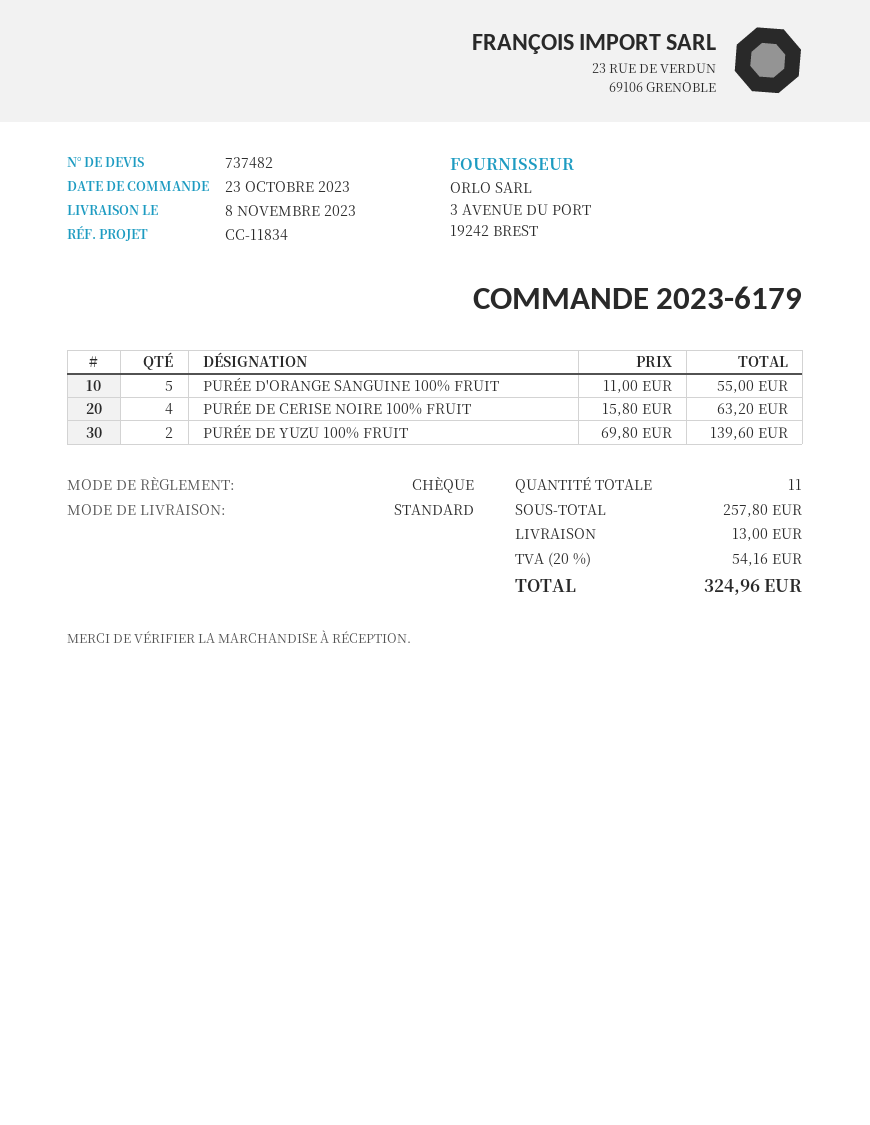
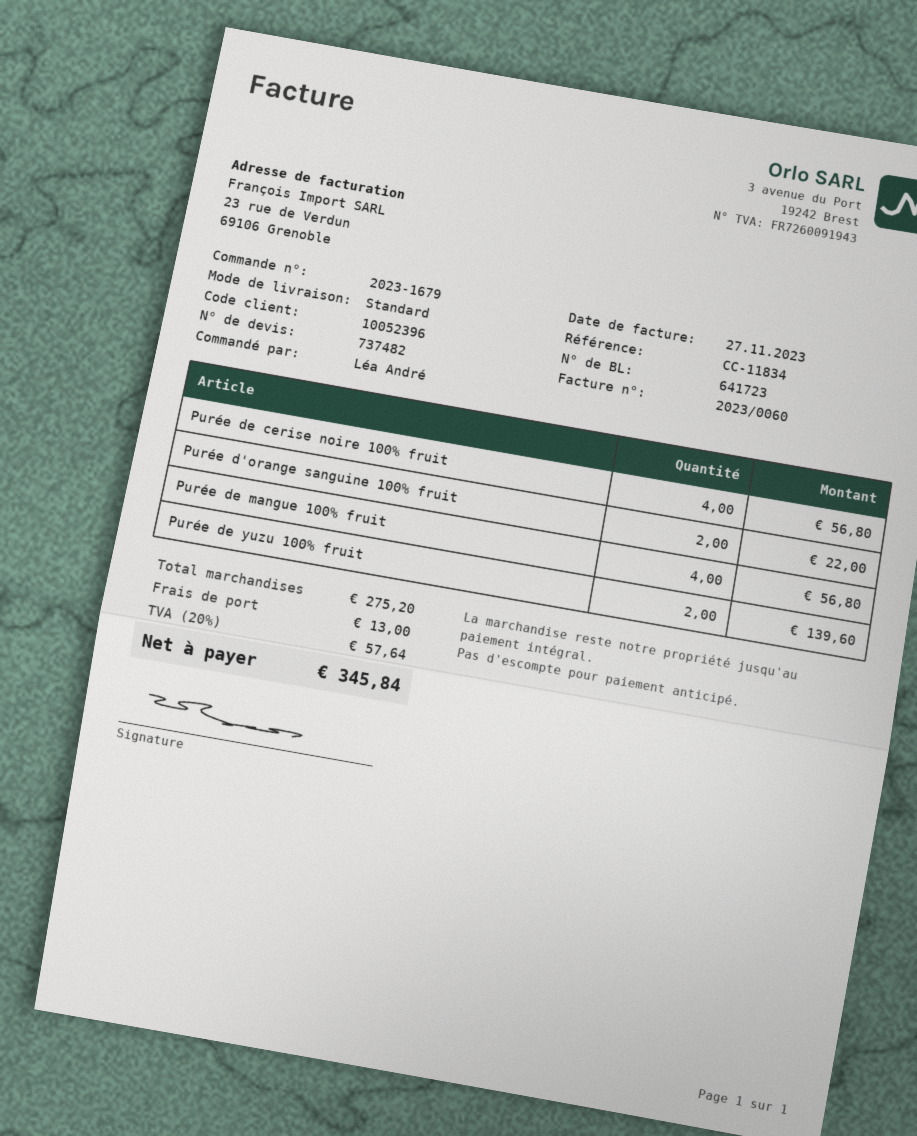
order number: 2023-6179 -> 2023-1679
PURÉE D'ORANGE SANGUINE 100% FRUIT: 5 for 55.00 -> 2 for 22.00
PURÉE DE CERISE NOIRE 100% FRUIT: 4 for 63.20 -> 4 for 56.80
Purée de mangue 100% fruit: none -> 4 for 56.80
subtotal: 257.80 -> 275.20
tax: 20% = 54.16 -> 20% = 57.64
total: 324.96 -> 345.84

